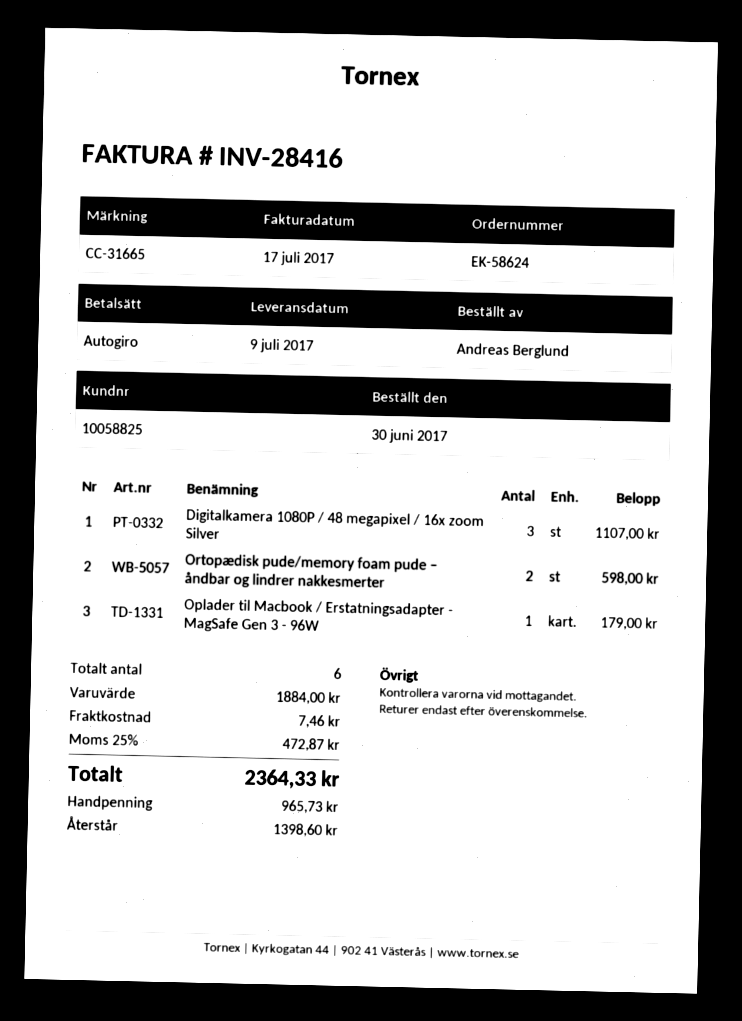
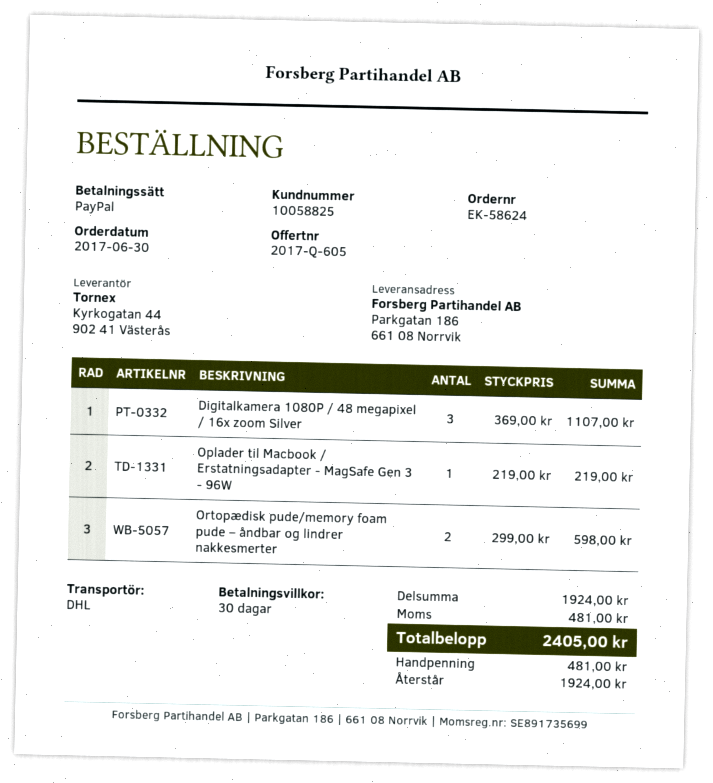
payment method: direct debit -> PayPal
Oplader til Macbook / Erstatningsadapter - MagSafe Gen 3 - 96W: 1 for 179.00 -> 1 for 219.00
subtotal: 1884.00 -> 1924.00
shipping: 7.46 -> none
tax: 472.87 -> 481.00
total: 2364.33 -> 2405.00
deposit: 965.73 -> 481.00
balance: 1398.60 -> 1924.00

